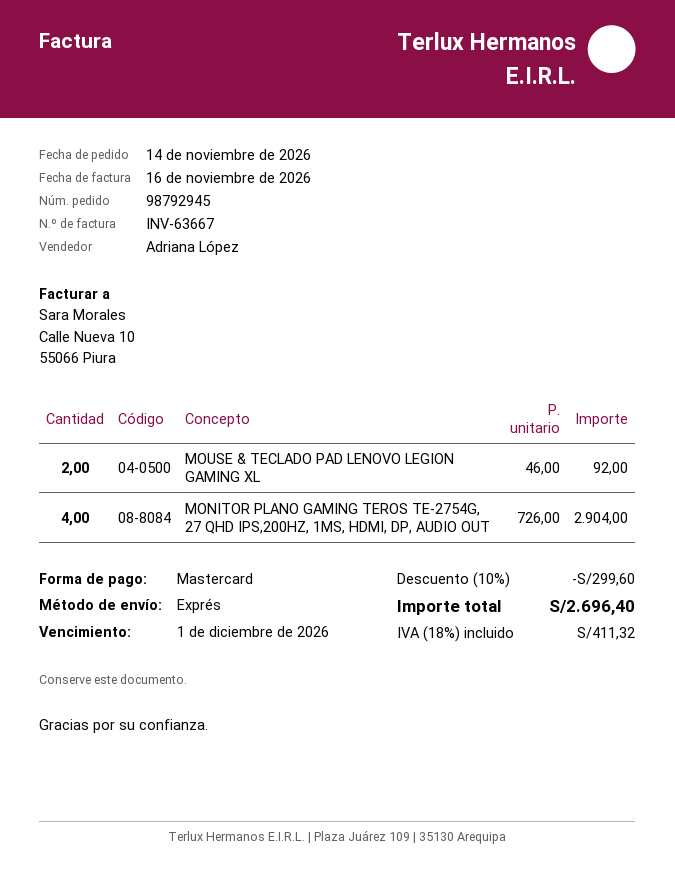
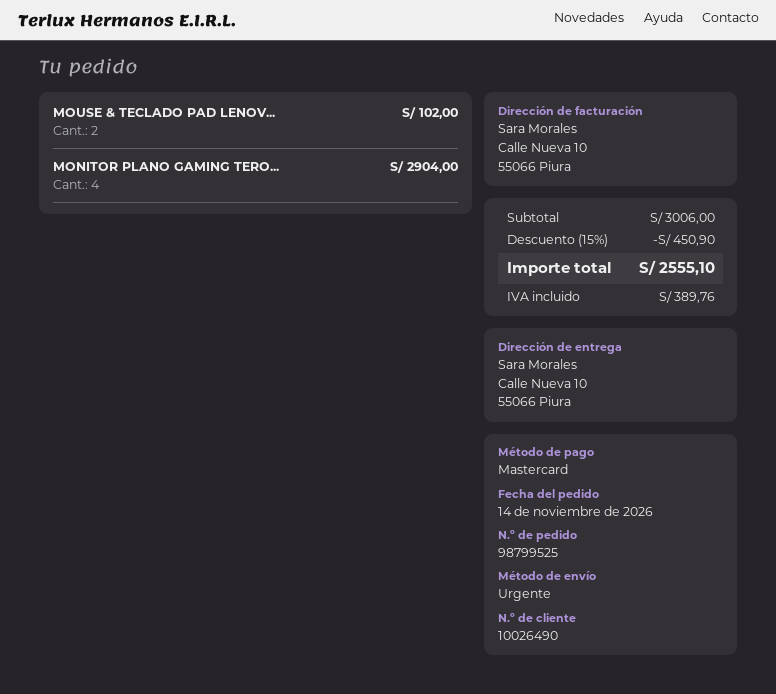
order number: 98792945 -> 98799525
MOUSE & TECLADO PAD LENOVO LEGION GAMING XL: 2 for 92.00 -> 2 for 102.00
discount: 10% = 299.60 -> 15% = 450.90
tax: 411.32 -> 389.76
total: 2696.40 -> 2555.10

